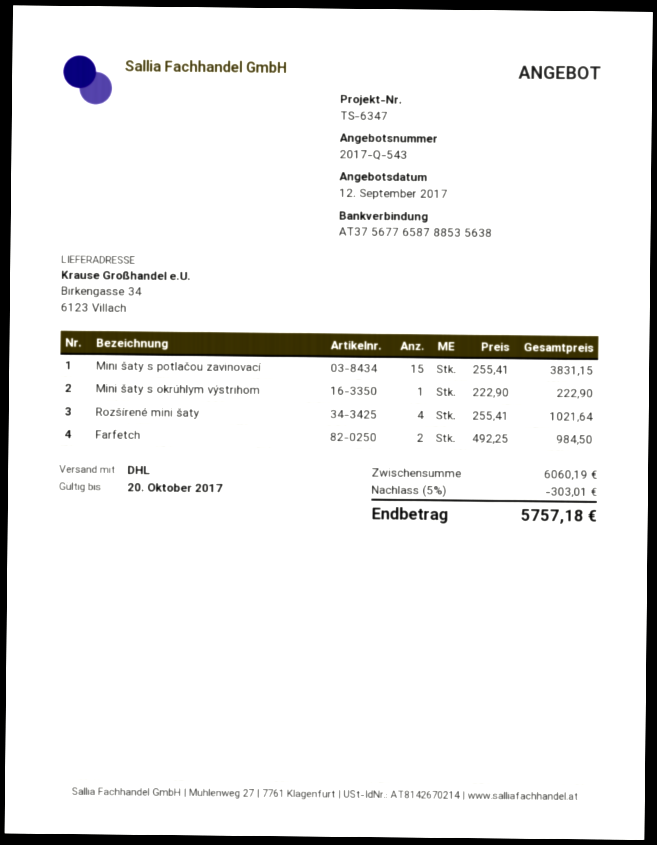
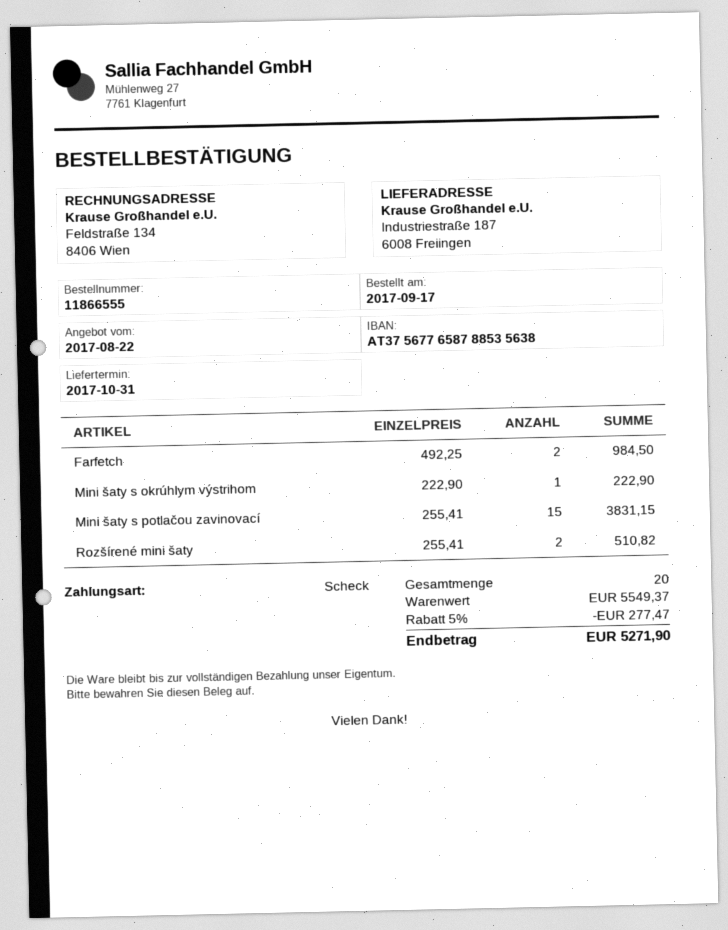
quote date: 2017-09-12 -> 2017-08-22
ship to: Birkengasse 34, 6123 Villach -> Industriestraße 187, 6008 Freiingen
Rozšírené mini šaty: 4 x 255.41 = 1021.64 -> 2 x 255.41 = 510.82
subtotal: 6060.19 -> 5549.37
discount: 5% = 303.01 -> 5% = 277.47
total: 5757.18 -> 5271.90

